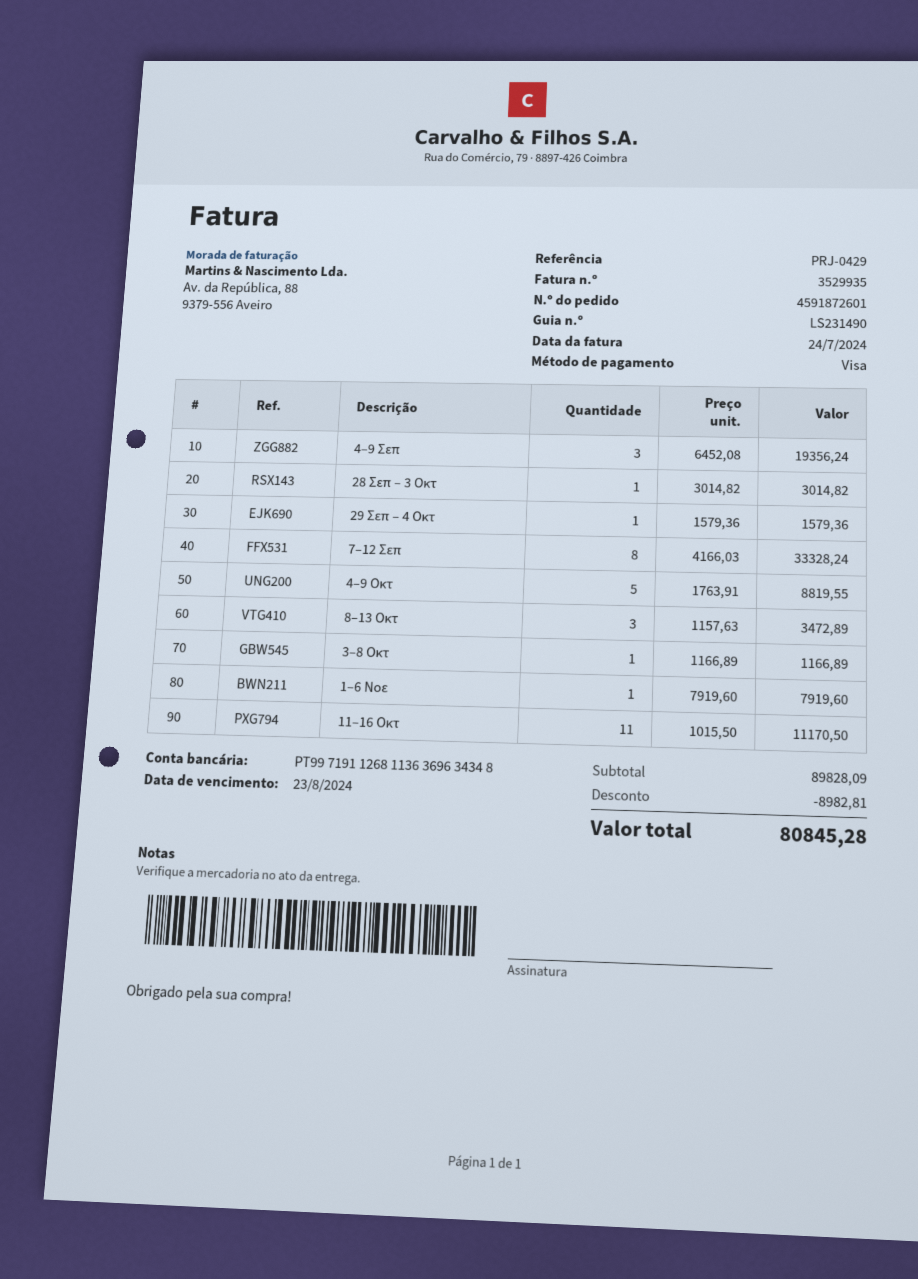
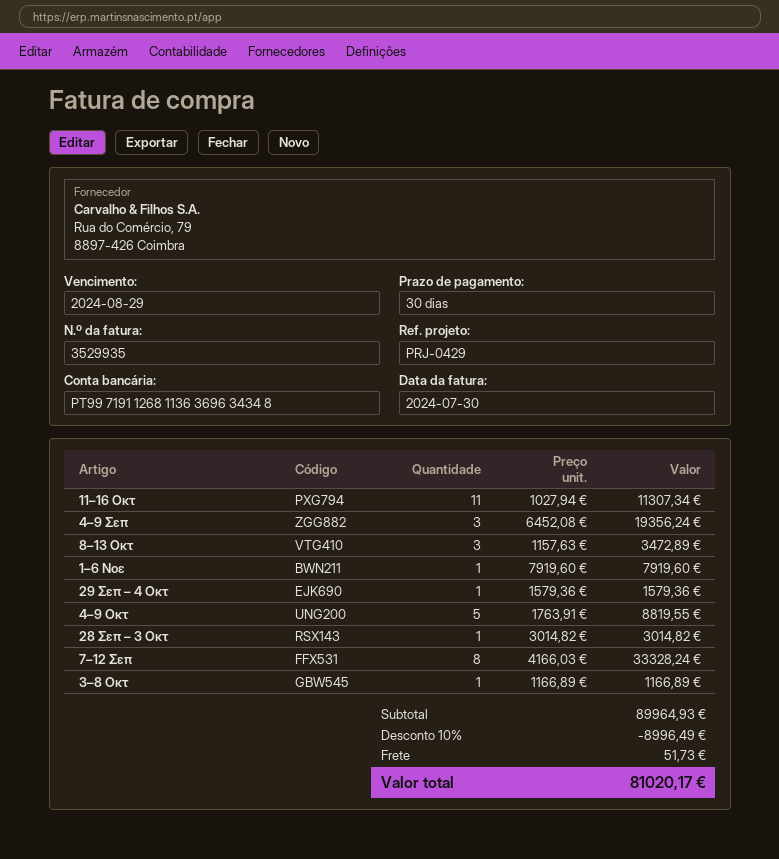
invoice date: 2024-07-24 -> 2024-07-30
due date: 2024-08-23 -> 2024-08-29
11–16 Οκτ: 11 x 1015.50 = 11170.50 -> 11 x 1027.94 = 11307.34
subtotal: 89828.09 -> 89964.93
discount: 8982.81 -> 8996.49
shipping: none -> 51.73
total: 80845.28 -> 81020.17

